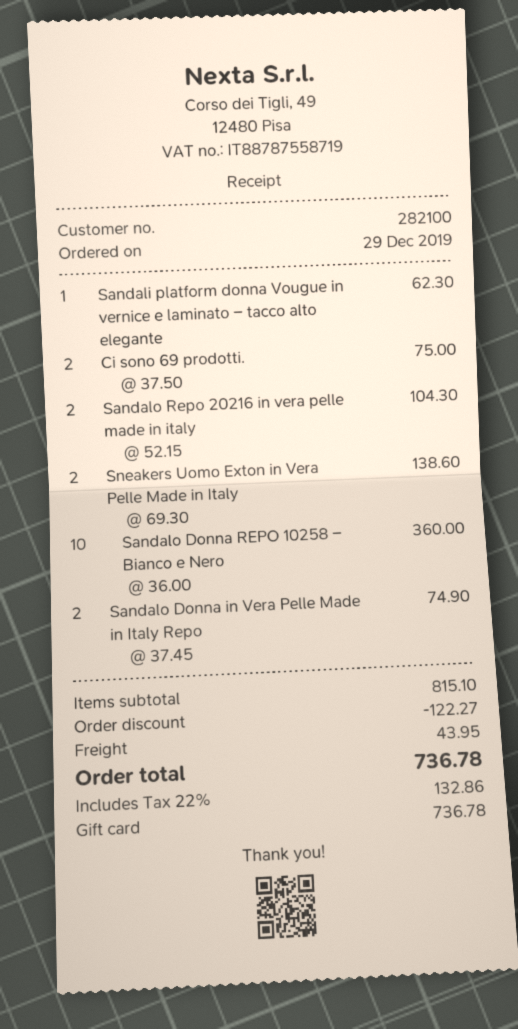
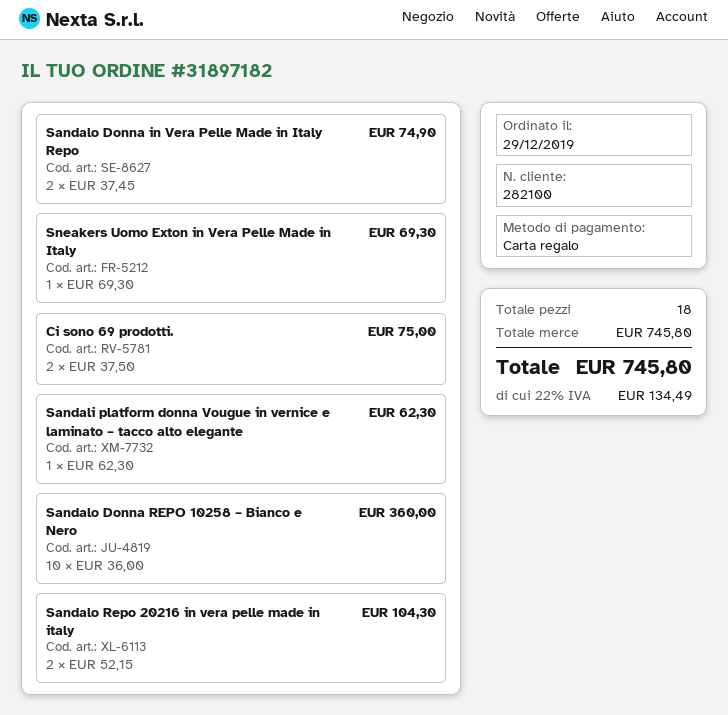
Sneakers Uomo Exton in Vera Pelle Made in Italy: 2 x 69.30 = 138.60 -> 1 x 69.30 = 69.30
subtotal: 815.10 -> 745.80
discount: 122.27 -> none
shipping: 43.95 -> none
tax: 22% = 132.86 -> 22% = 134.49
total: 736.78 -> 745.80

